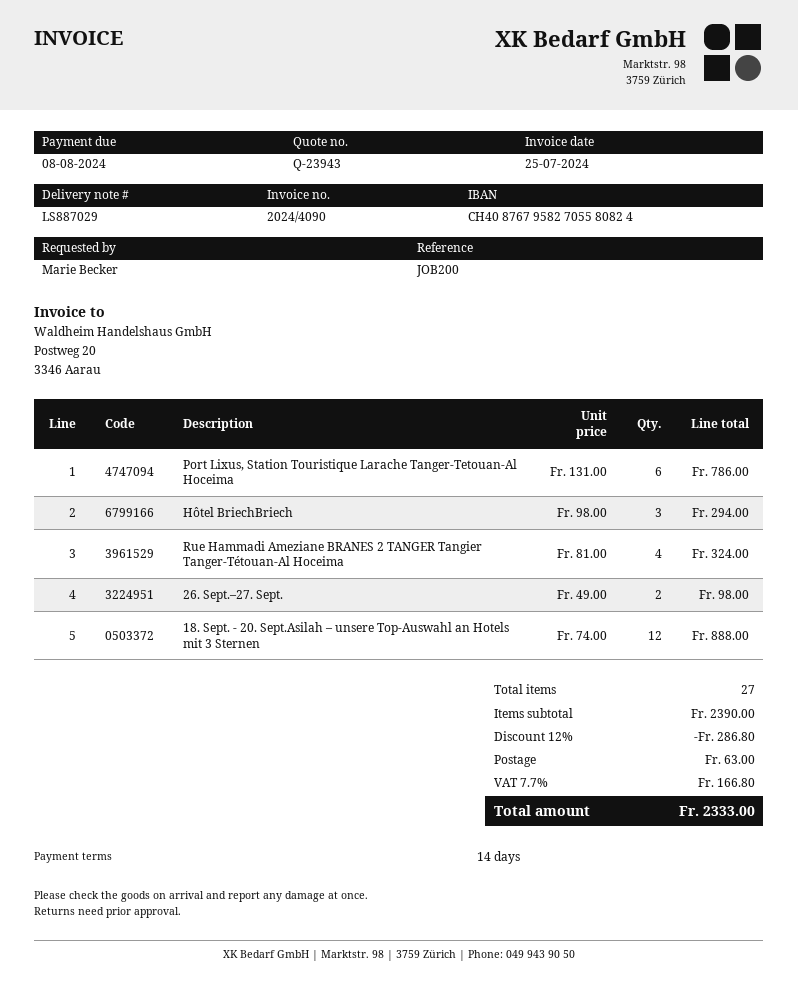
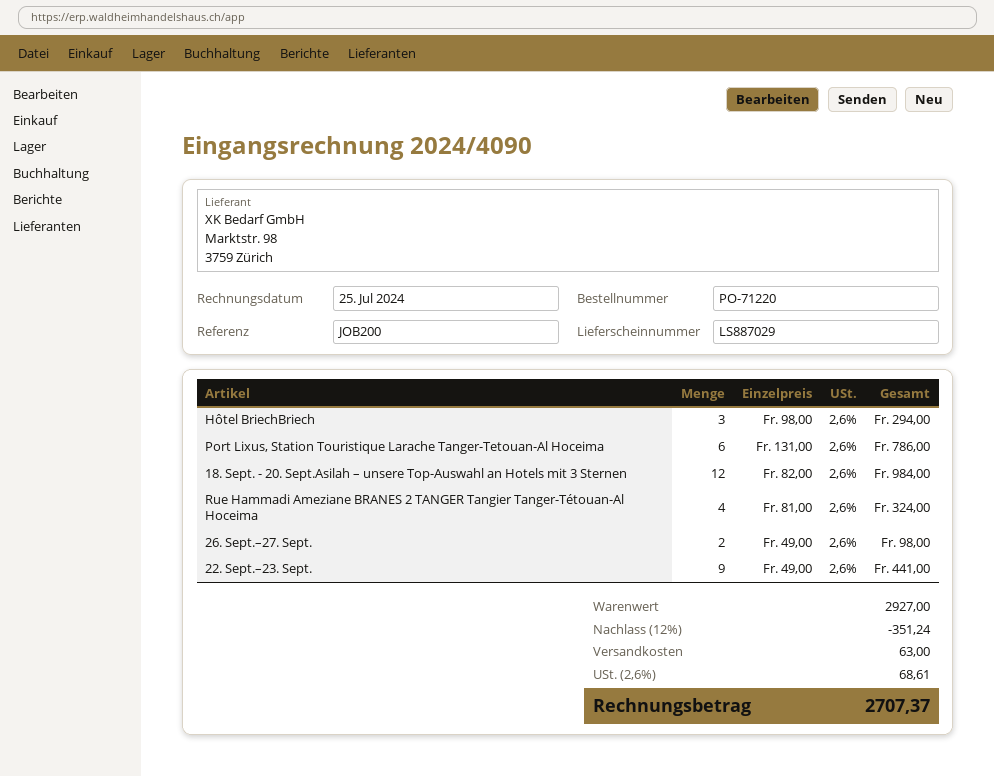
18. Sept. - 20. Sept.Asilah – unsere Top-Auswahl an Hotels mit 3 Sternen: 12 x 74.00 = 888.00 -> 12 x 82.00 = 984.00
22. Sept.–23. Sept.: none -> 9 x 49.00 = 441.00
subtotal: 2390.00 -> 2927.00
discount: 12% = 286.80 -> 12% = 351.24
tax: 7.7% = 166.80 -> 2.6% = 68.61
total: 2333.00 -> 2707.37

